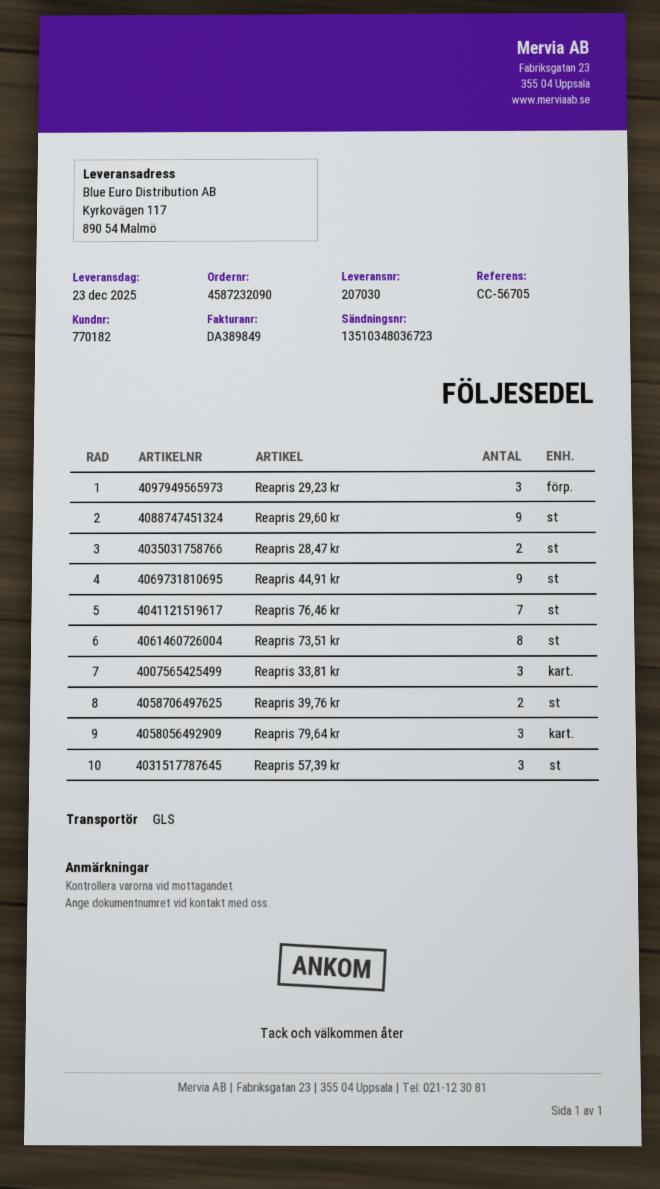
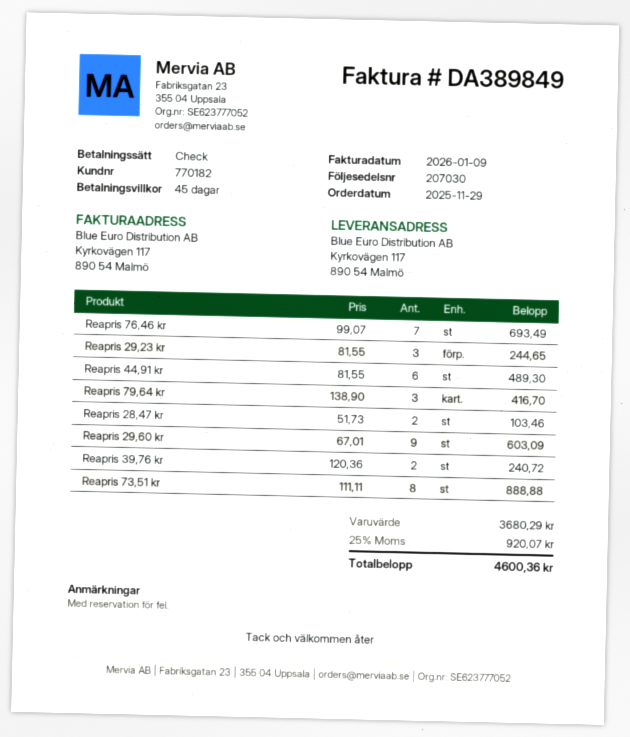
Reapris 44,91 kr: 9 -> 6
Reapris 33,81 kr: 3 -> none
Reapris 57,39 kr: 3 -> none

